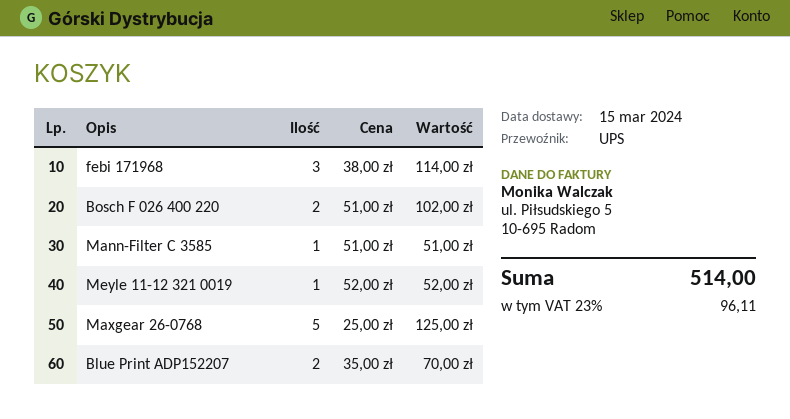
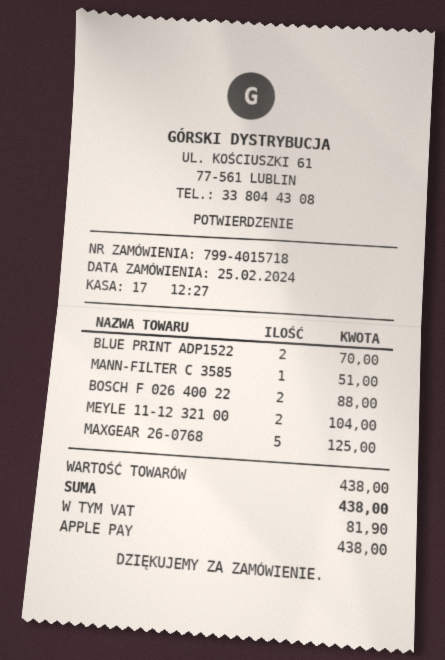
febi 171968: 3 for 114.00 -> none
Bosch F 026 400 220: 2 for 102.00 -> 2 for 88.00
Meyle 11-12 321 0019: 1 for 52.00 -> 2 for 104.00
tax: 96.11 -> 81.90
total: 514.00 -> 438.00

